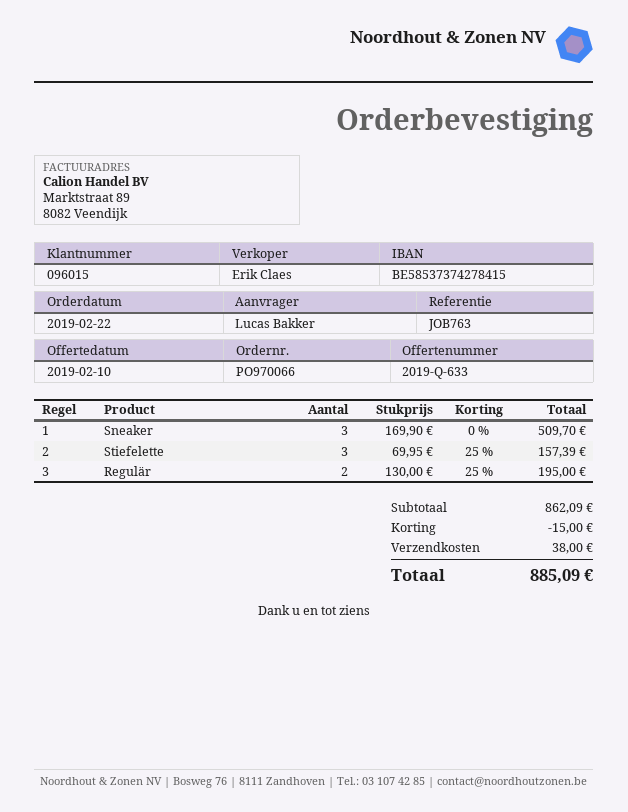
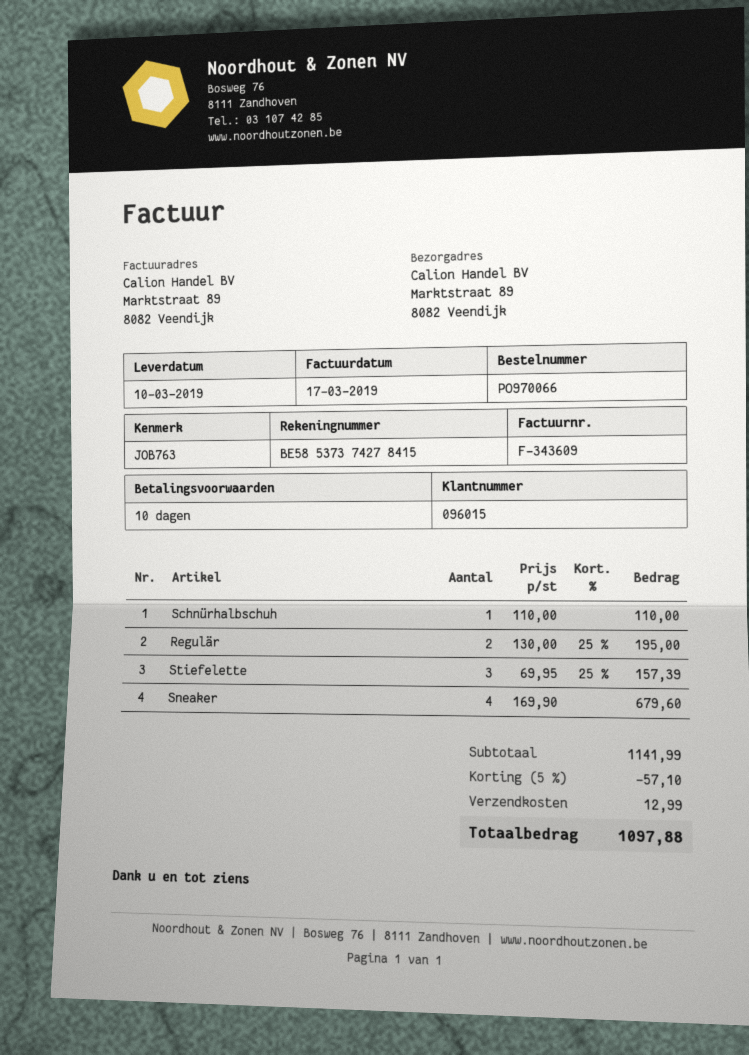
Sneaker: 3 x 169.90 = 509.70 -> 4 x 169.90 = 679.60
Schnürhalbschuh: none -> 1 x 110.00 = 110.00
subtotal: 862.09 -> 1141.99
discount: 15.00 -> 57.10
shipping: 38.00 -> 12.99
total: 885.09 -> 1097.88

